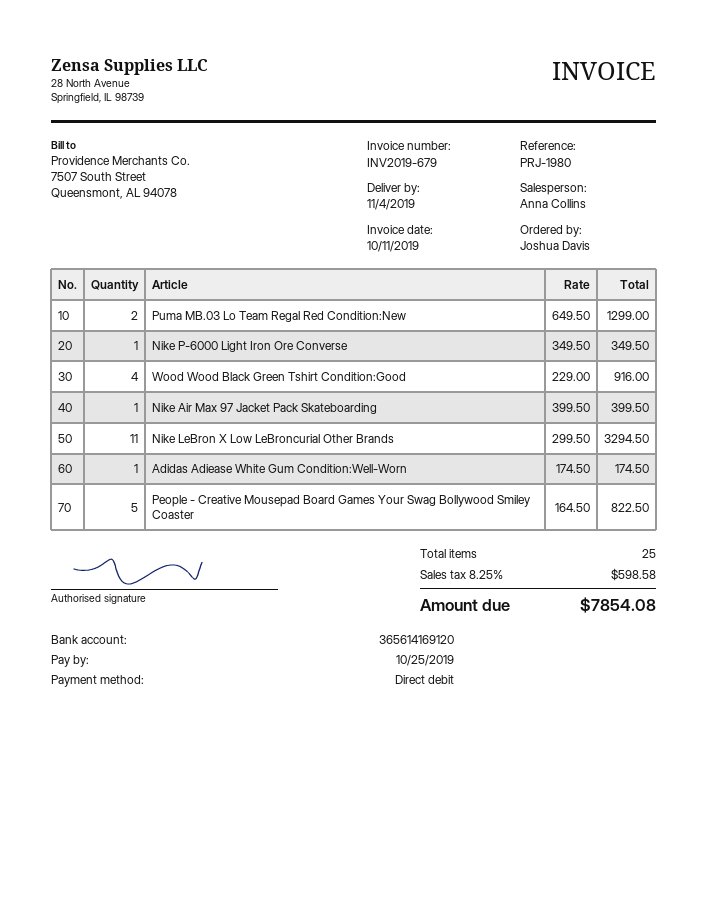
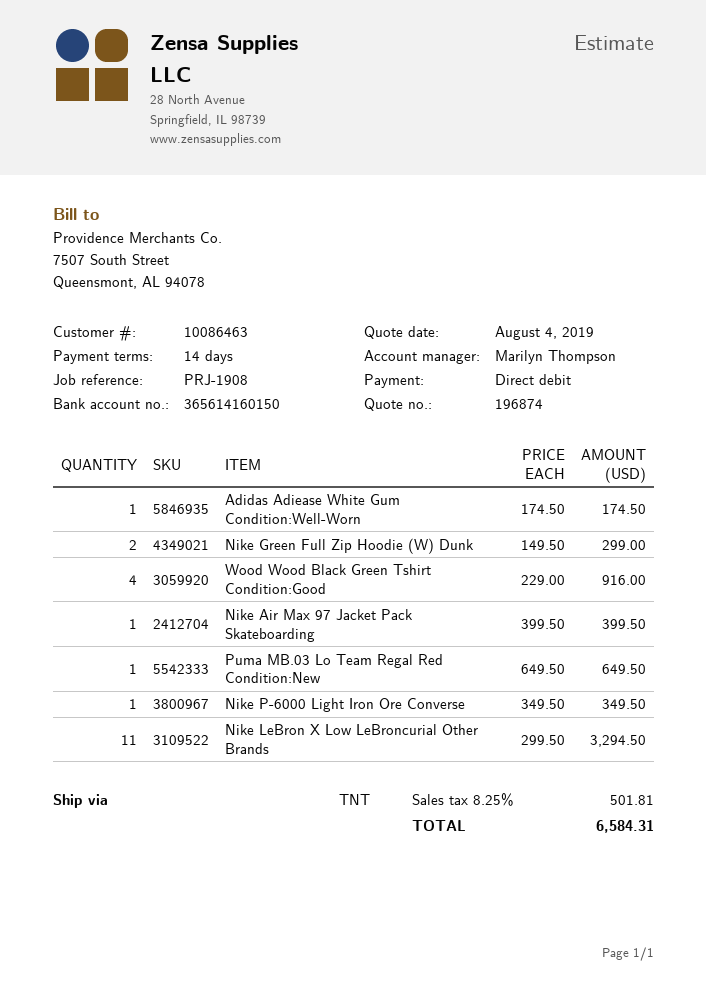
reference: PRJ-1980 -> PRJ-1908
sales rep: Anna Collins -> Marilyn Thompson
bank account: 365614169120 -> 365614160150
Puma MB.03 Lo Team Regal Red Condition:New: 2 x 649.50 = 1299.00 -> 1 x 649.50 = 649.50
People - Creative Mousepad Board Games Your Swag Bollywood Smiley Coaster: 5 x 164.50 = 822.50 -> none
Nike Green Full Zip Hoodie (W) Dunk: none -> 2 x 149.50 = 299.00
tax: 8.25% = 598.58 -> 8.25% = 501.81
total: 7854.08 -> 6584.31

